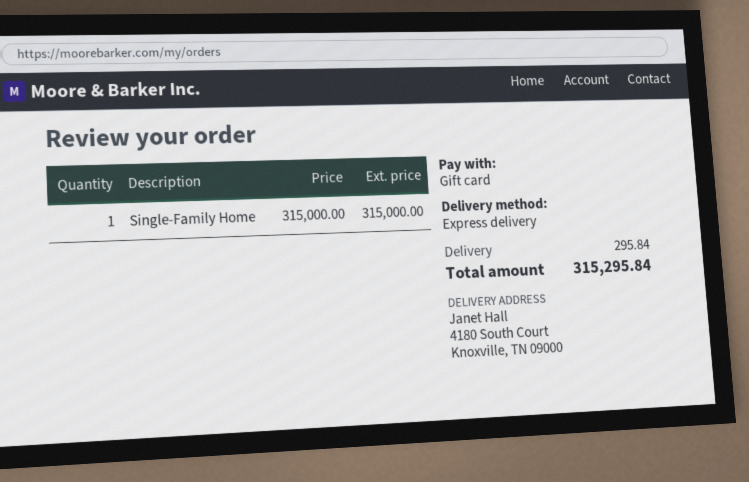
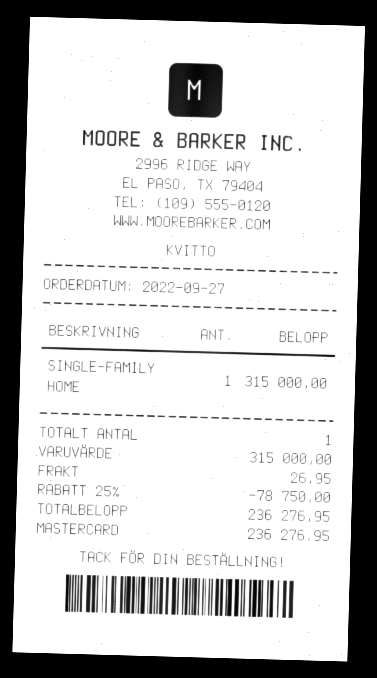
payment method: gift card -> Mastercard
discount: none -> 25% = 78750.00
shipping: 295.84 -> 26.95
total: 315295.84 -> 236276.95

